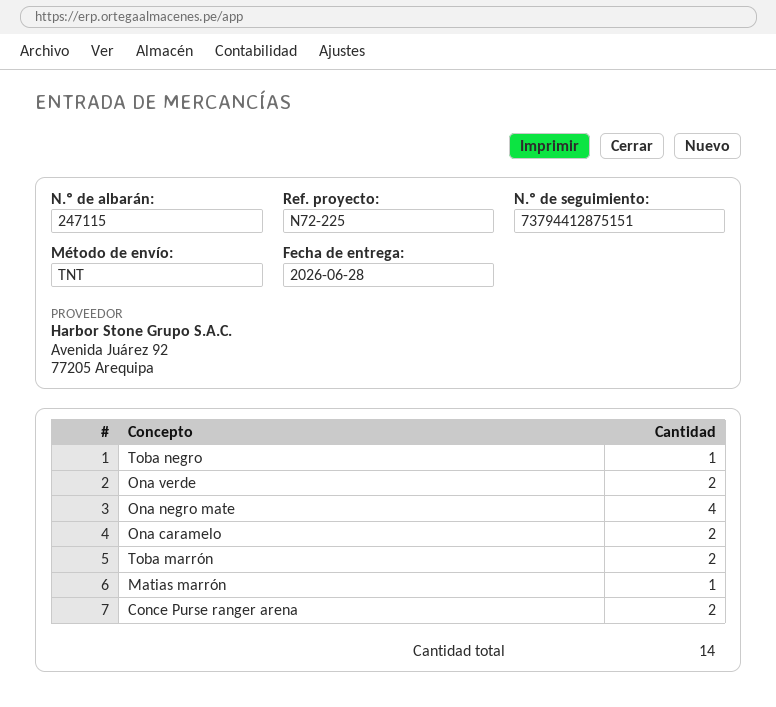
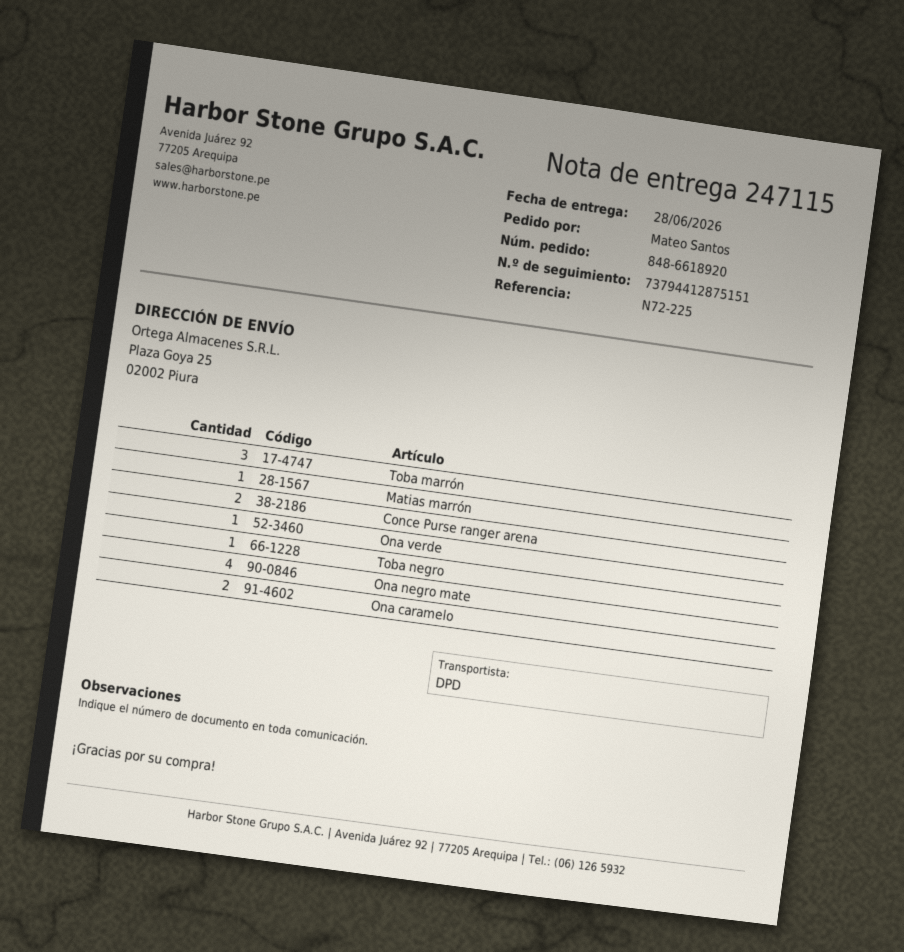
shipping method: TNT -> DPD
Ona verde: 2 -> 1
Toba marrón: 2 -> 3

